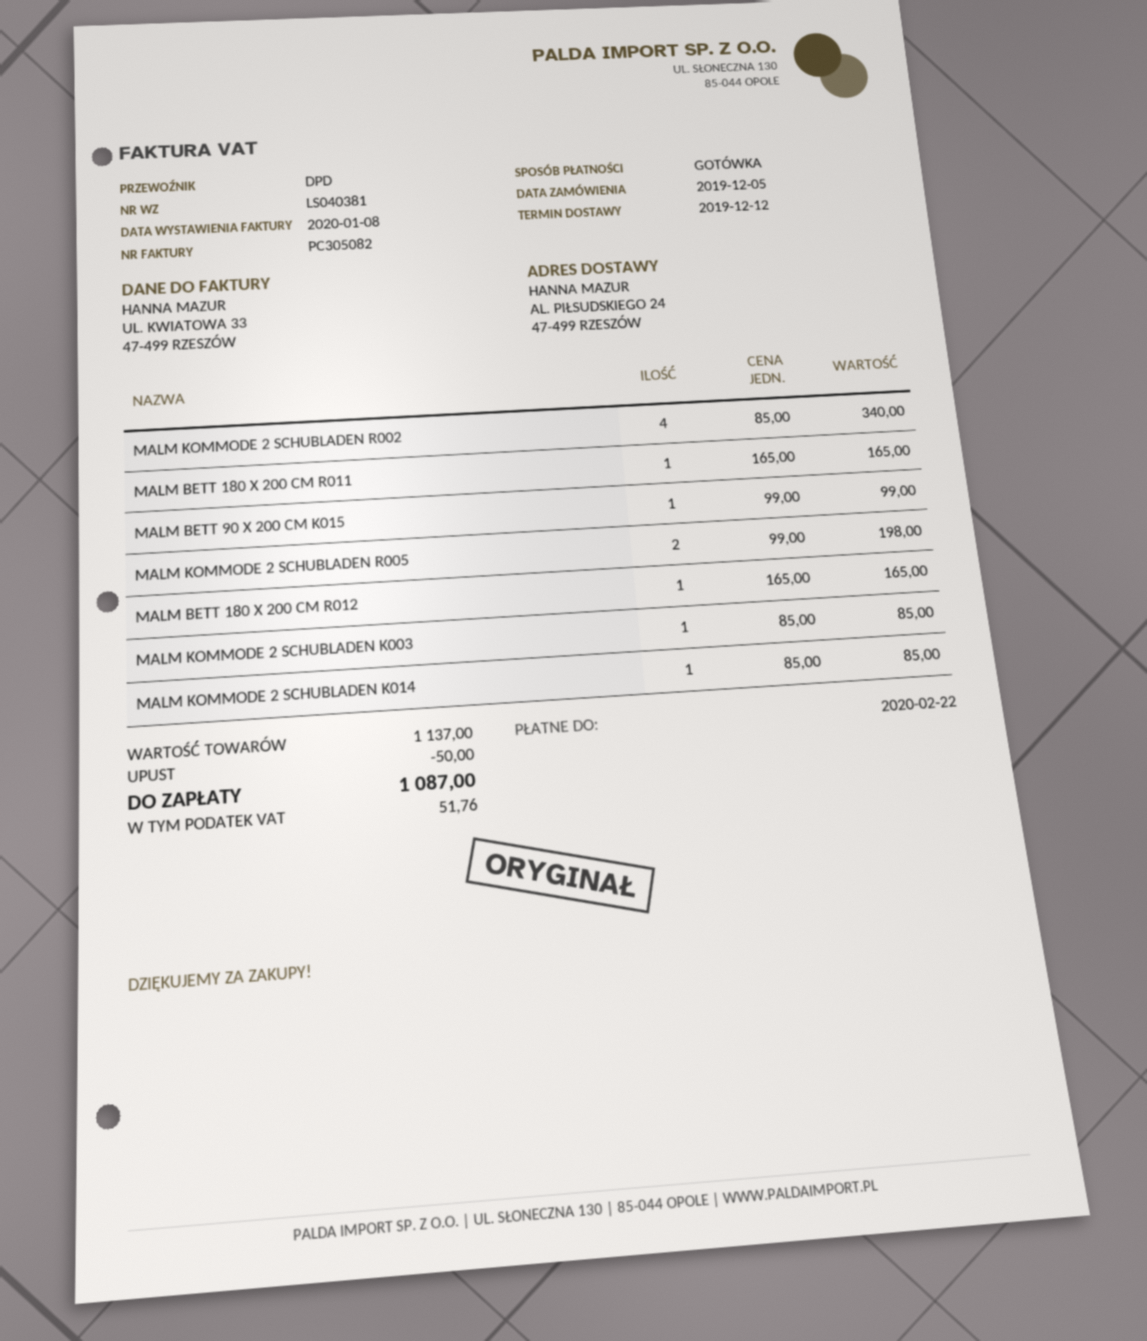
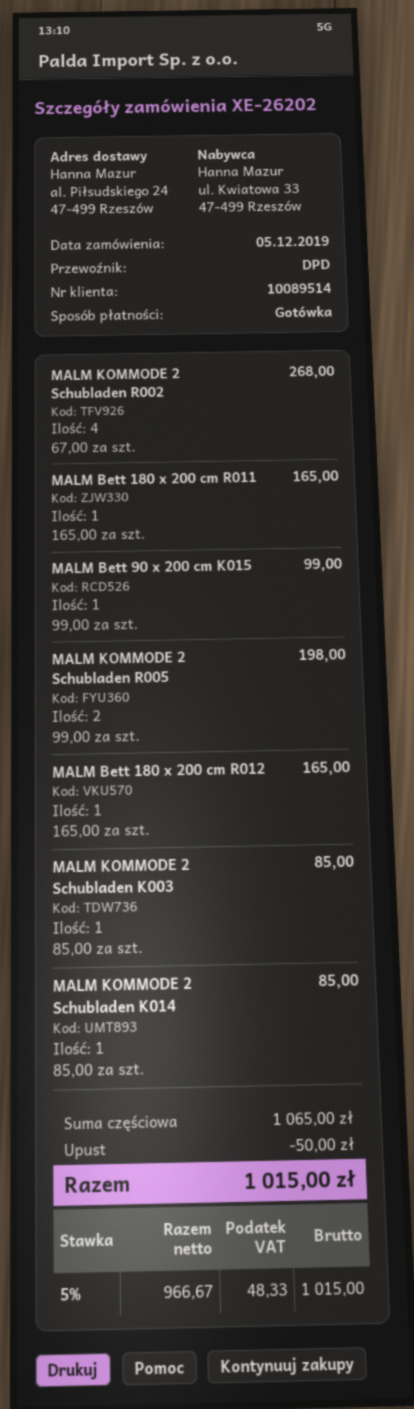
MALM KOMMODE 2 SCHUBLADEN R002: 4 x 85.00 = 340.00 -> 4 x 67.00 = 268.00
subtotal: 1137.00 -> 1065.00
tax: 51.76 -> 48.33
total: 1087.00 -> 1015.00

